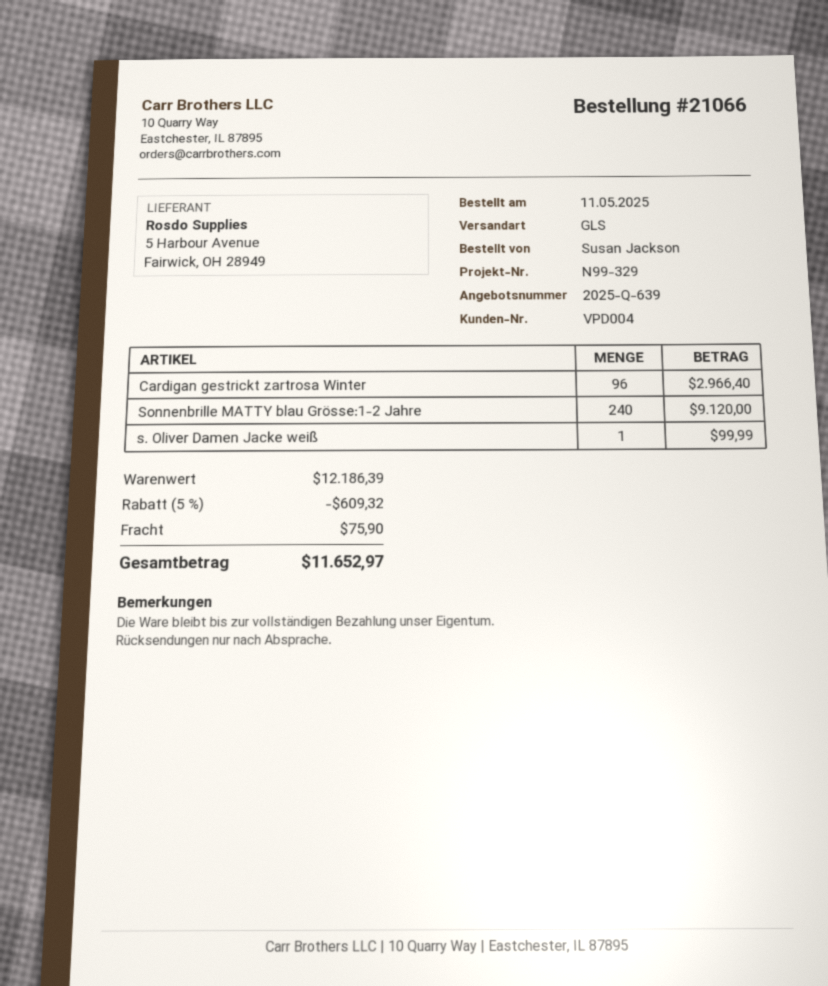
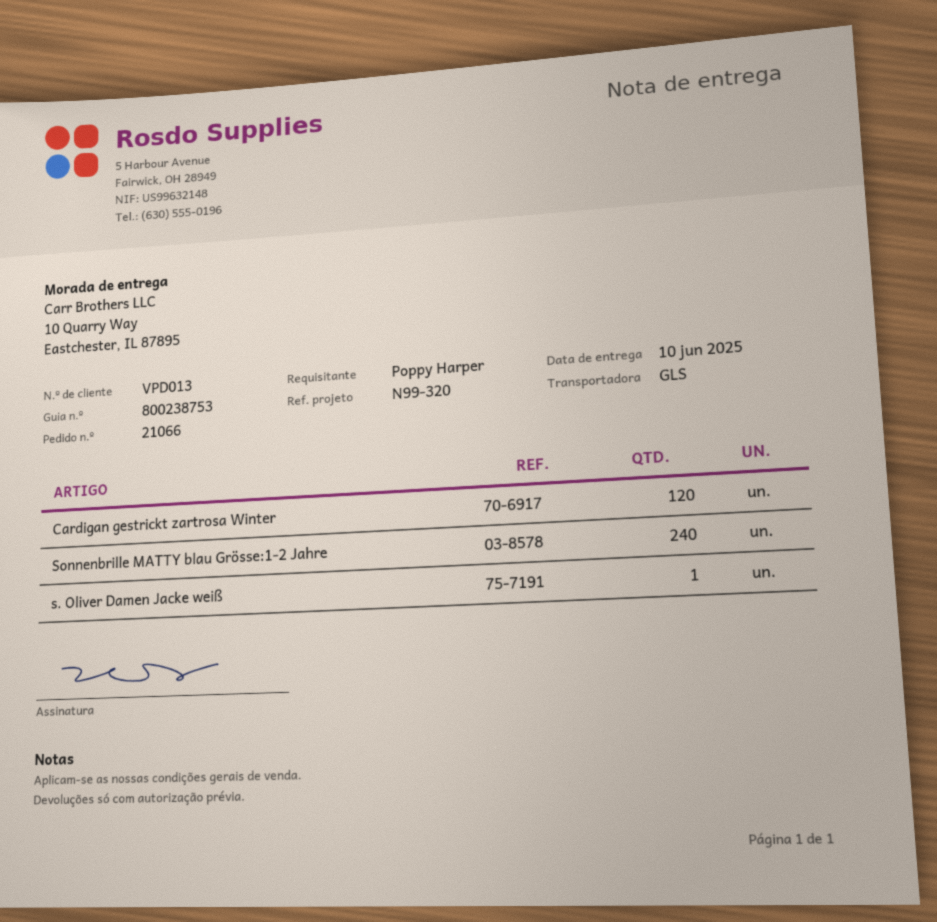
customer number: VPD004 -> VPD013
reference: N99-329 -> N99-320
ordered by: Susan Jackson -> Poppy Harper
Cardigan gestrickt zartrosa Winter: 96 -> 120

